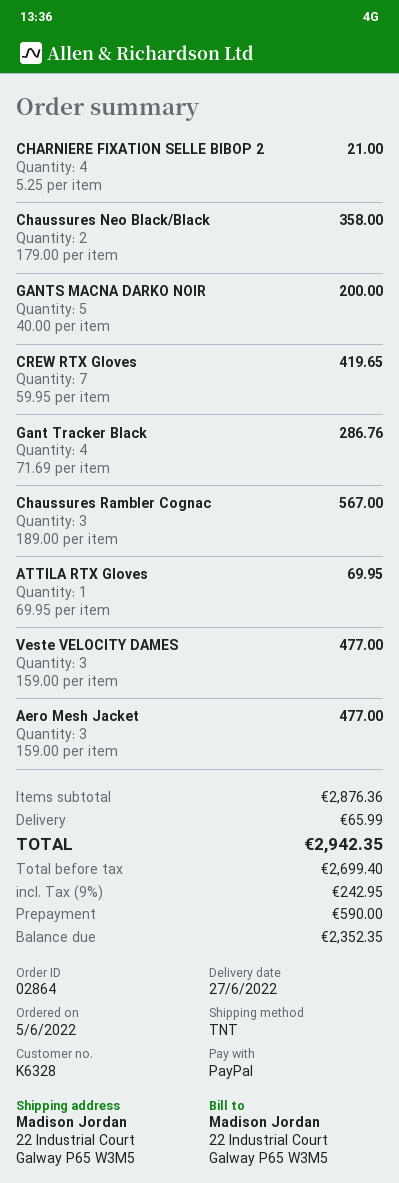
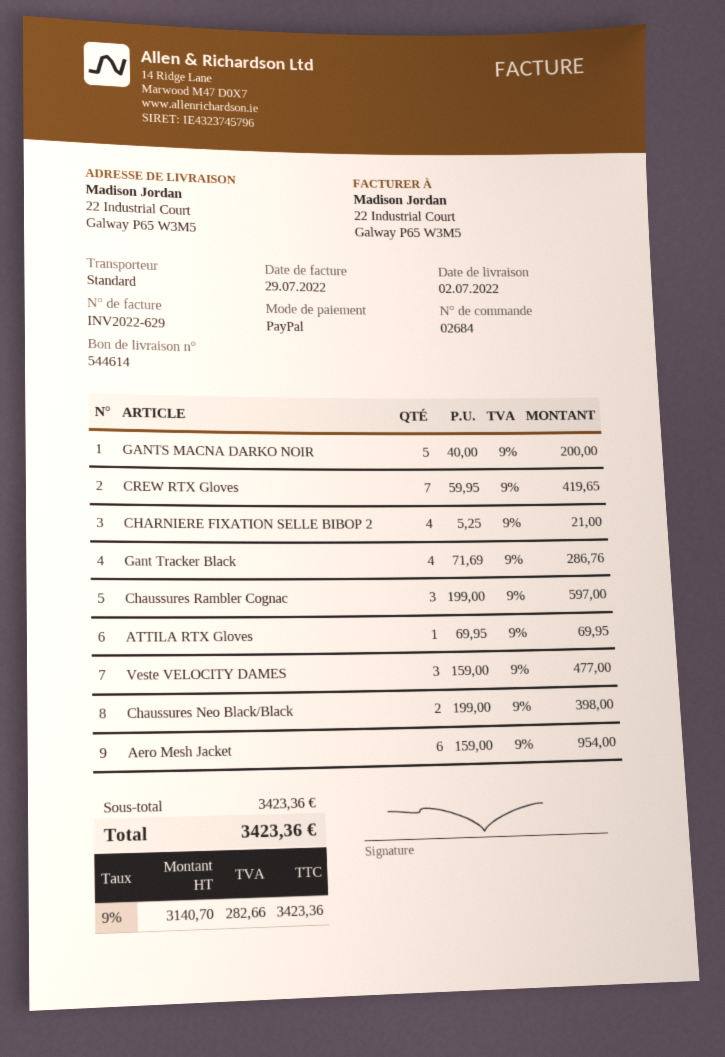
order number: 02864 -> 02684
delivery date: 2022-06-27 -> 2022-07-02
shipping method: TNT -> standard
Chaussures Neo Black/Black: 2 x 179.00 = 358.00 -> 2 x 199.00 = 398.00
Chaussures Rambler Cognac: 3 x 189.00 = 567.00 -> 3 x 199.00 = 597.00
Aero Mesh Jacket: 3 x 159.00 = 477.00 -> 6 x 159.00 = 954.00
subtotal: 2876.36 -> 3423.36
shipping: 65.99 -> none
net: 2699.40 -> 3140.70
tax: 9% = 242.95 -> 9% = 282.66
total: 2942.35 -> 3423.36

